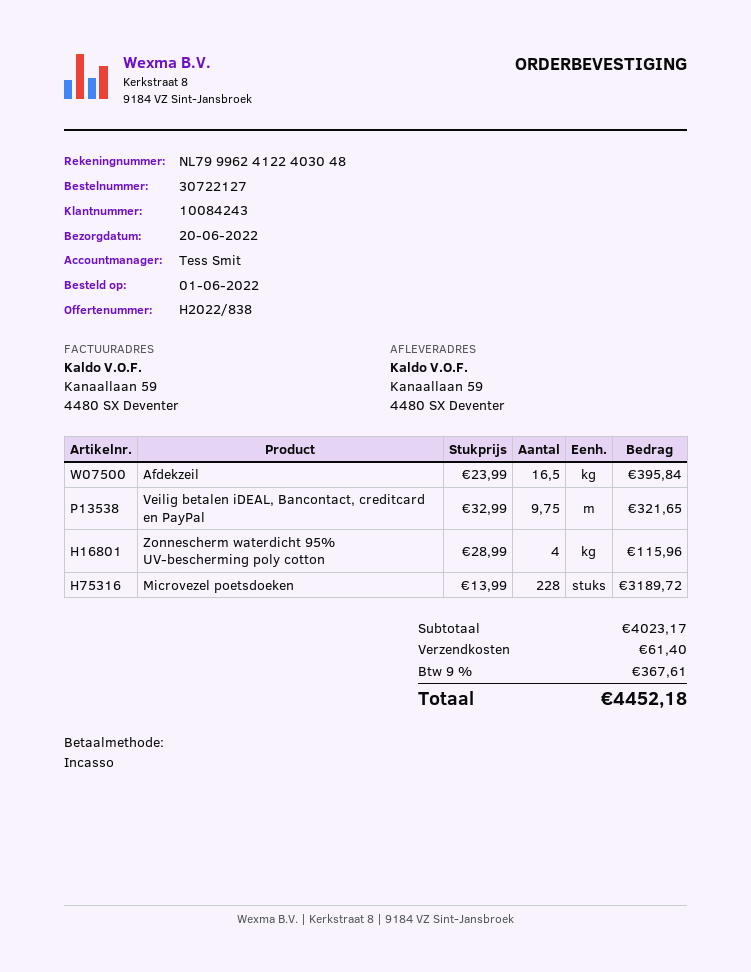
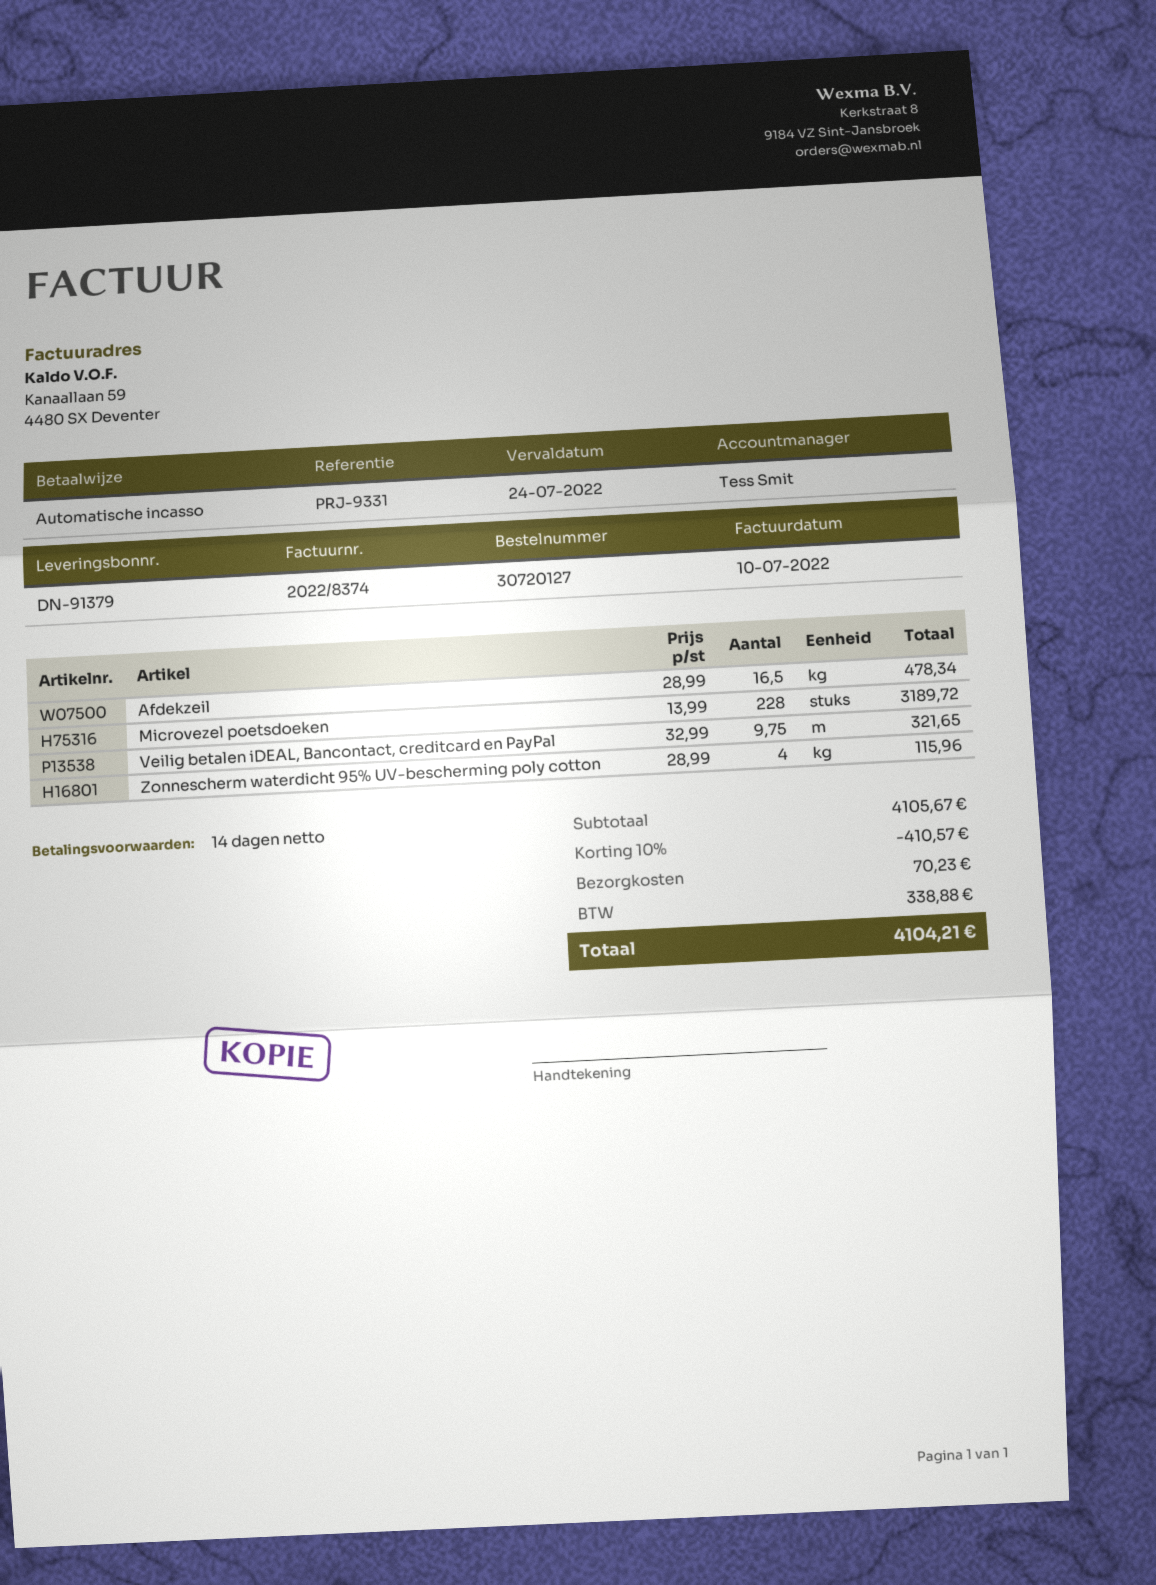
order number: 30722127 -> 30720127
Afdekzeil: 16.5 x 23.99 = 395.84 -> 16.5 x 28.99 = 478.34
subtotal: 4023.17 -> 4105.67
discount: none -> 10% = 410.57
shipping: 61.40 -> 70.23
tax: 367.61 -> 338.88
total: 4452.18 -> 4104.21

